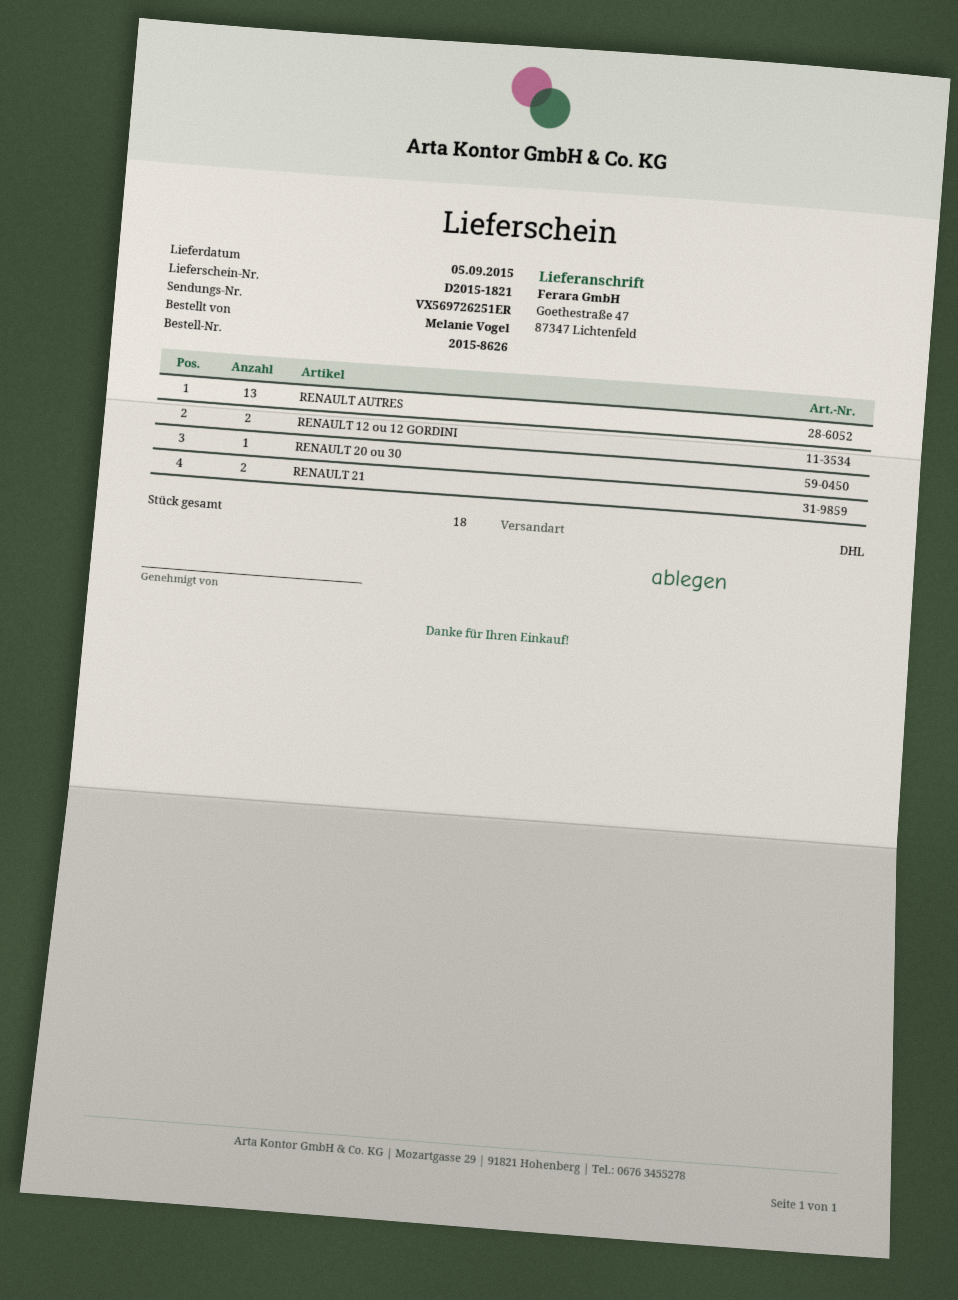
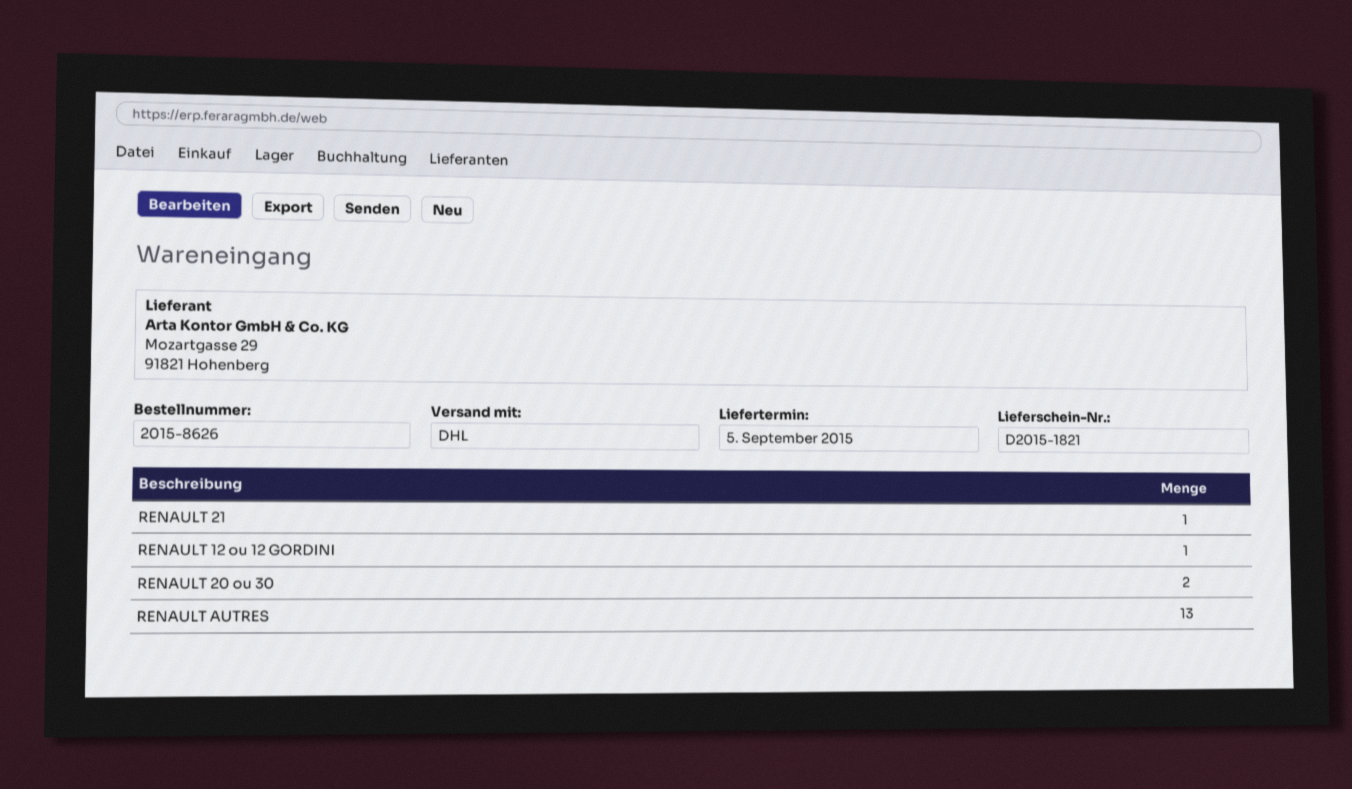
RENAULT 12 ou 12 GORDINI: 2 -> 1
RENAULT 20 ou 30: 1 -> 2
RENAULT 21: 2 -> 1

